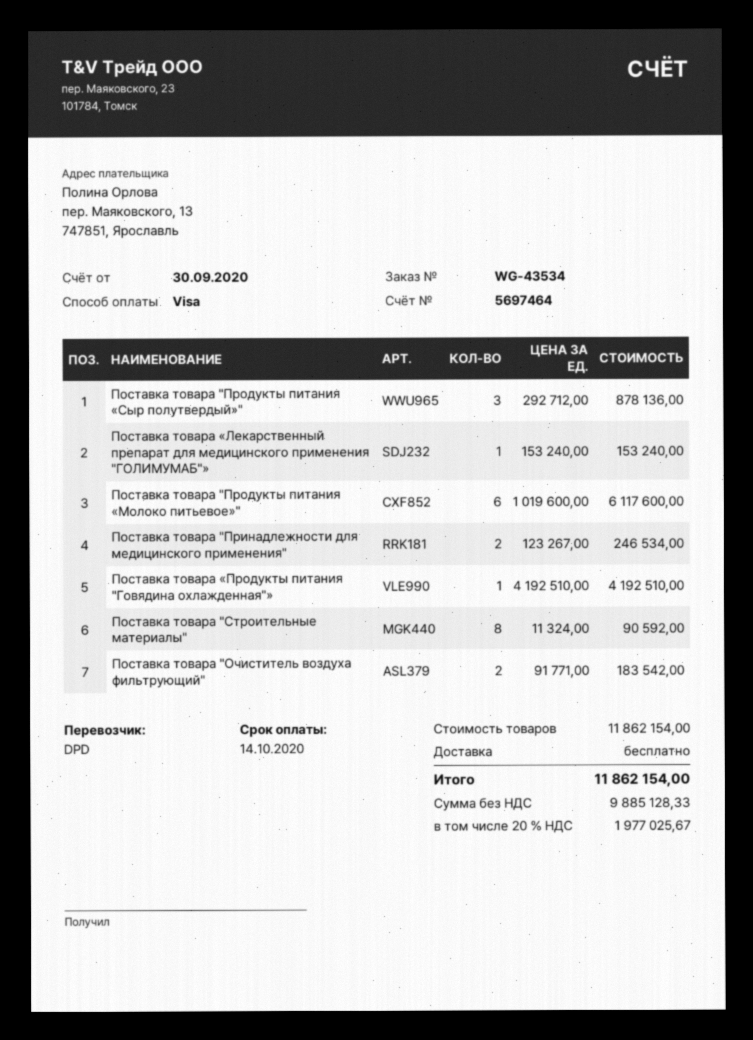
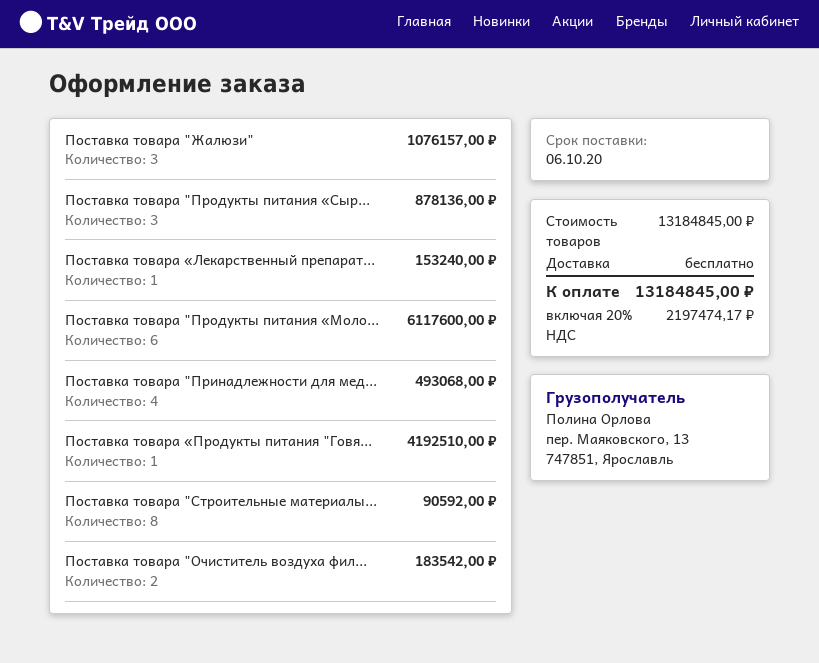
Поставка товара "Принадлежности для медицинского применения": 2 for 246534.00 -> 4 for 493068.00
Поставка товара "Жалюзи": none -> 3 for 1076157.00
subtotal: 11862154.00 -> 13184845.00
tax: 20% = 1977025.67 -> 20% = 2197474.17
total: 11862154.00 -> 13184845.00

